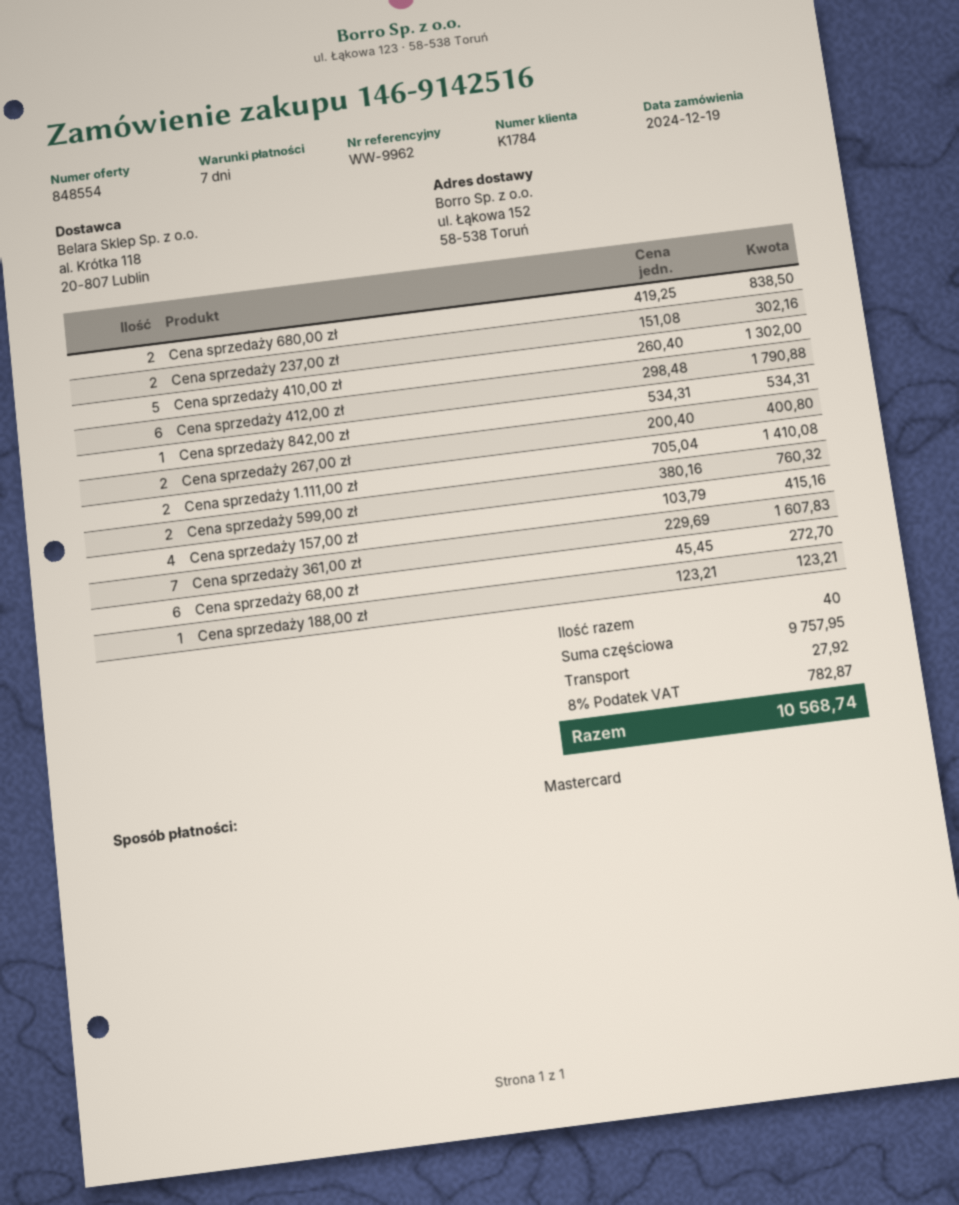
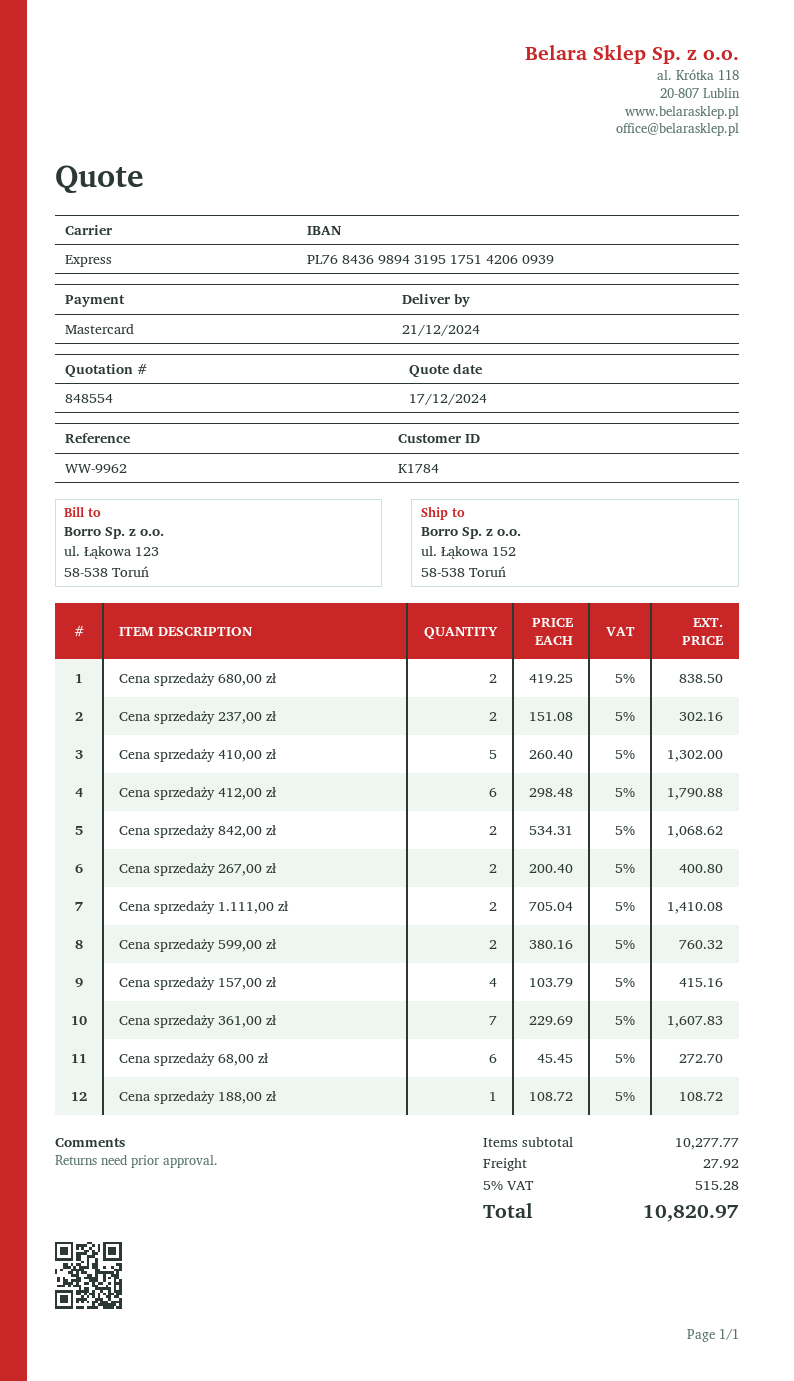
Cena sprzedaży 842,00 zł: 1 x 534.31 = 534.31 -> 2 x 534.31 = 1068.62
Cena sprzedaży 188,00 zł: 1 x 123.21 = 123.21 -> 1 x 108.72 = 108.72
subtotal: 9757.95 -> 10277.77
tax: 8% = 782.87 -> 5% = 515.28
total: 10568.74 -> 10820.97

